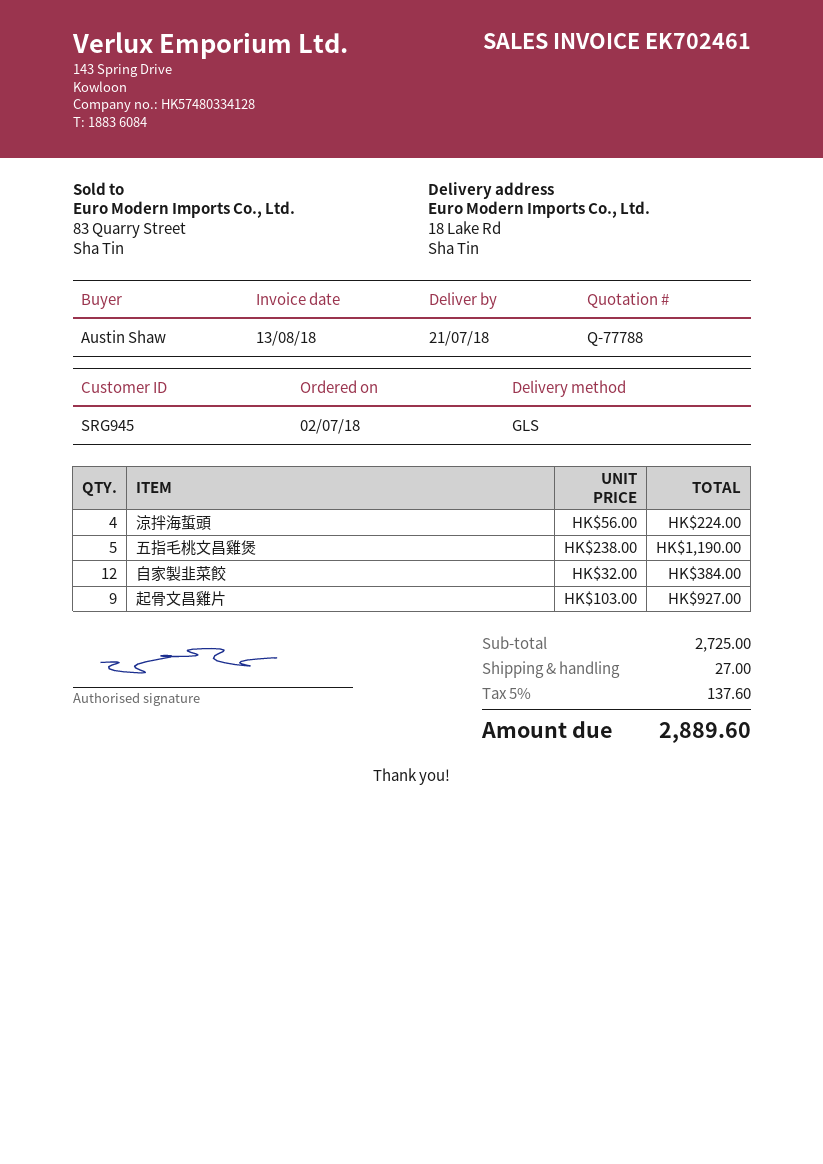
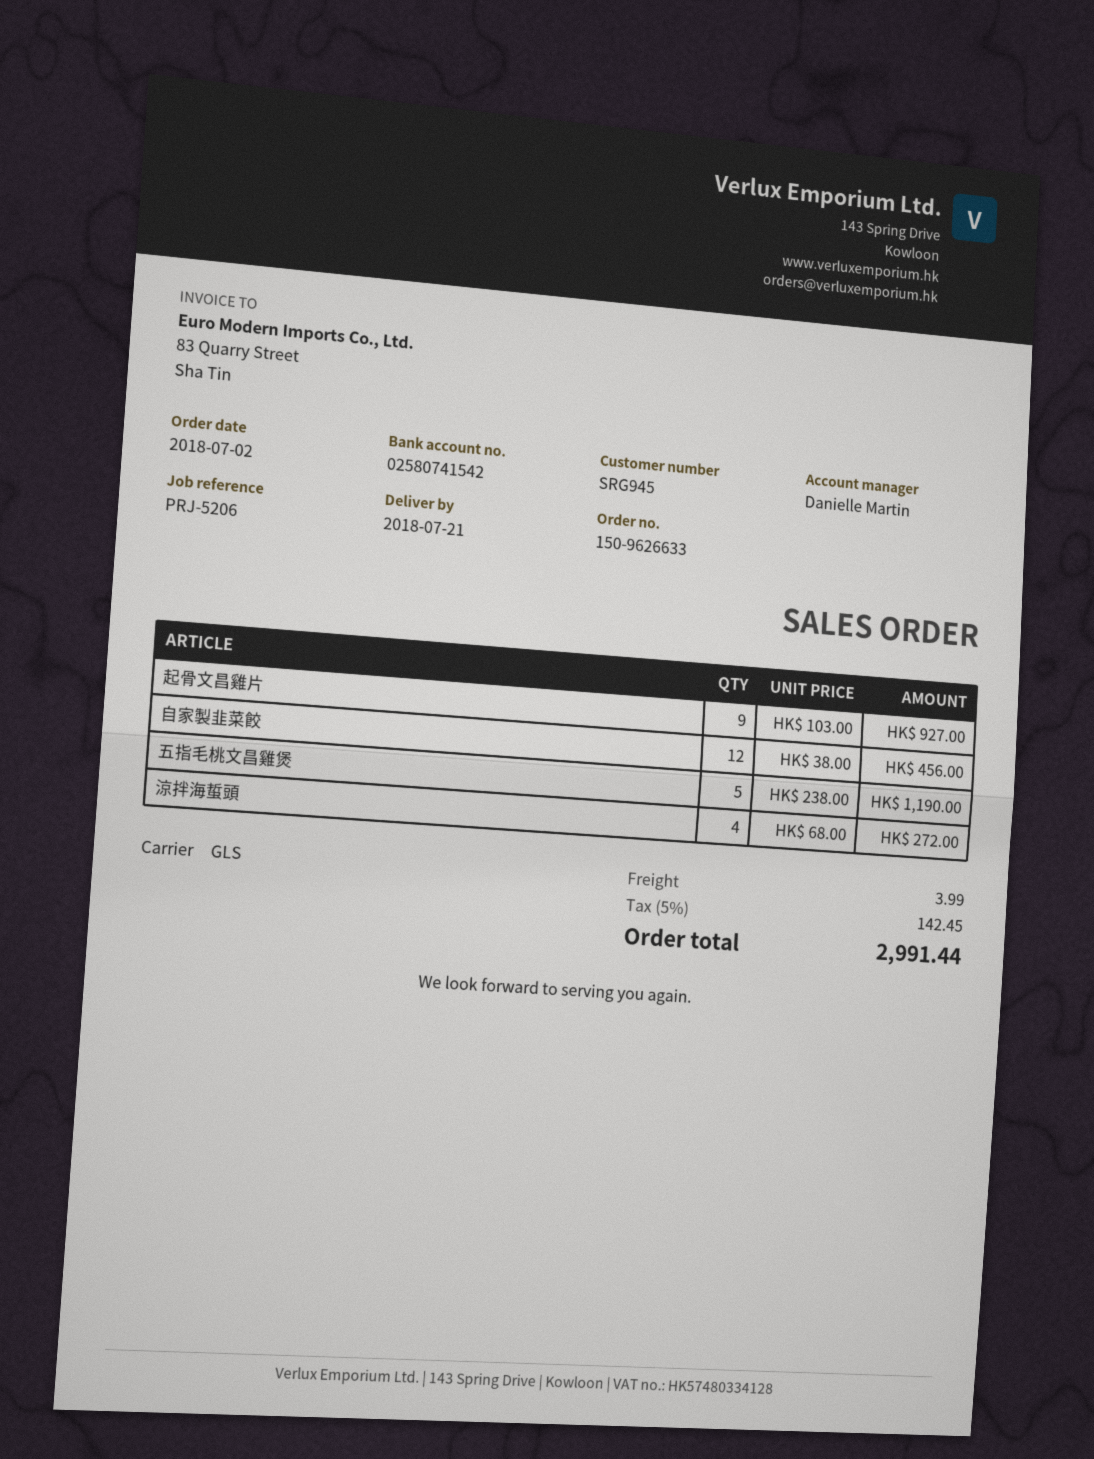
涼拌海蜇頭: 4 x 56.00 = 224.00 -> 4 x 68.00 = 272.00
自家製韭菜餃: 12 x 32.00 = 384.00 -> 12 x 38.00 = 456.00
shipping: 27.00 -> 3.99
tax: 5% = 137.60 -> 5% = 142.45
total: 2889.60 -> 2991.44

